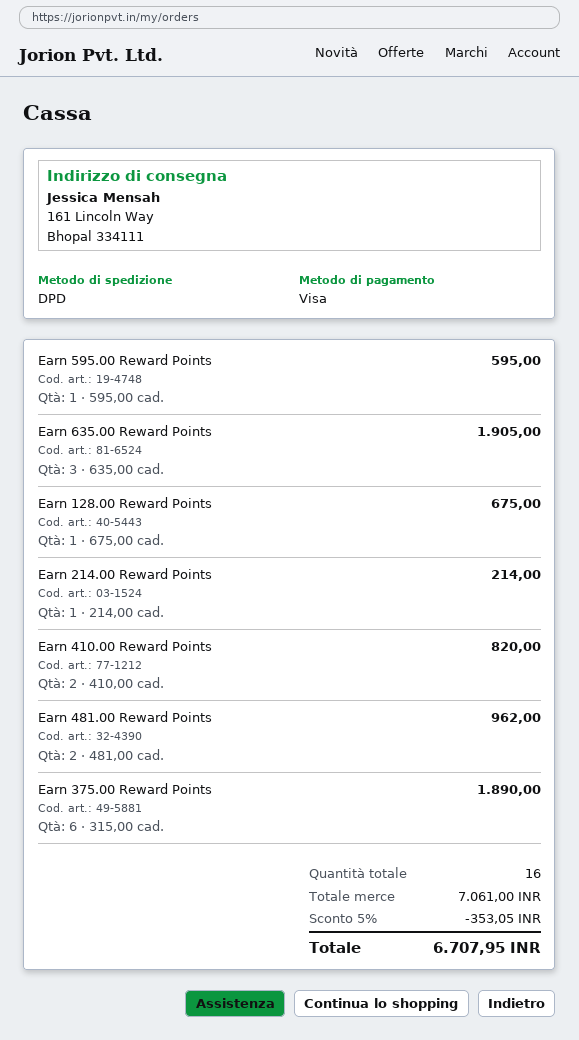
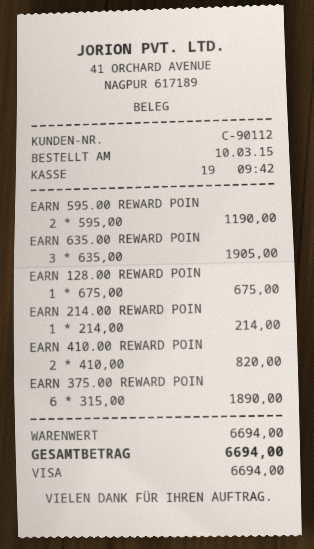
Earn 595.00 Reward Points: 1 x 595.00 = 595.00 -> 2 x 595.00 = 1190.00
Earn 481.00 Reward Points: 2 x 481.00 = 962.00 -> none
subtotal: 7061.00 -> 6694.00
discount: 5% = 353.05 -> none
total: 6707.95 -> 6694.00

